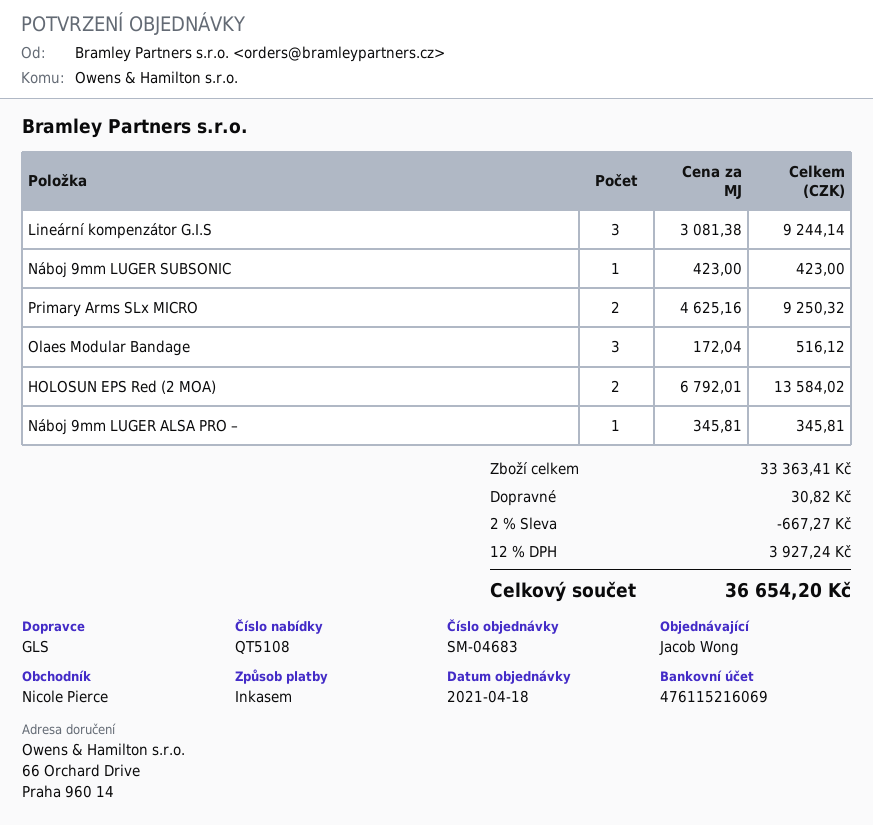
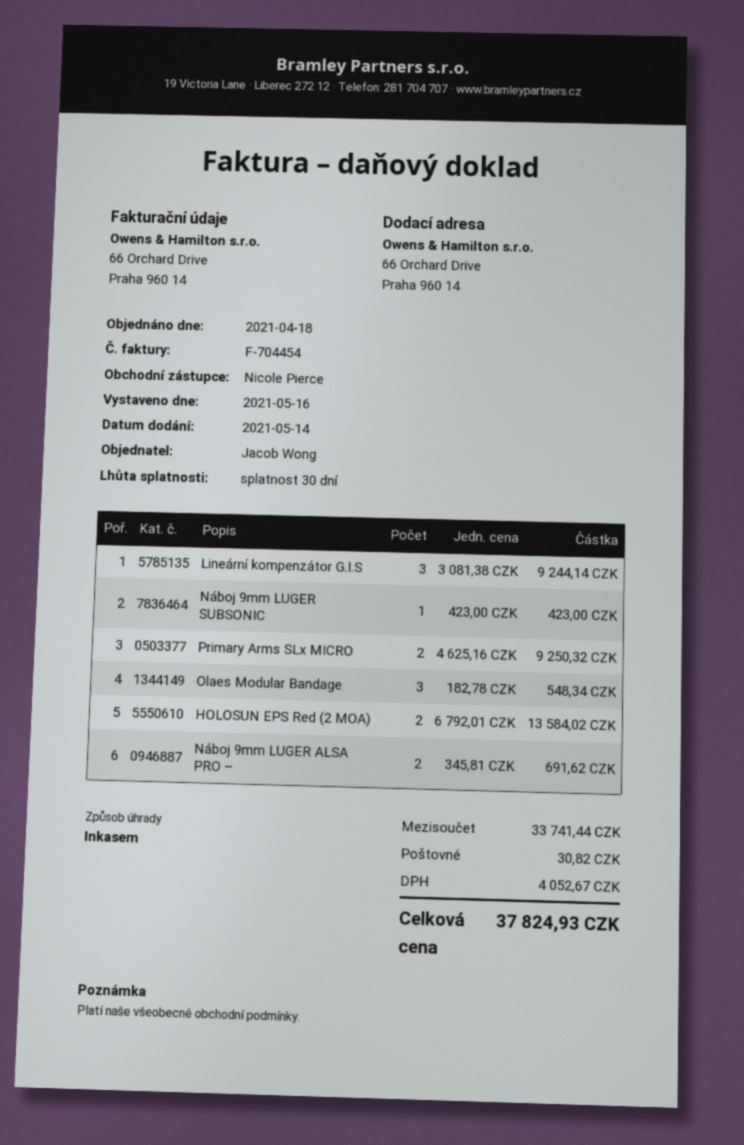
Olaes Modular Bandage: 3 x 172.04 = 516.12 -> 3 x 182.78 = 548.34
Náboj 9mm LUGER ALSA PRO –: 1 x 345.81 = 345.81 -> 2 x 345.81 = 691.62
subtotal: 33363.41 -> 33741.44
discount: 2% = 667.27 -> none
tax: 3927.24 -> 4052.67
total: 36654.20 -> 37824.93

